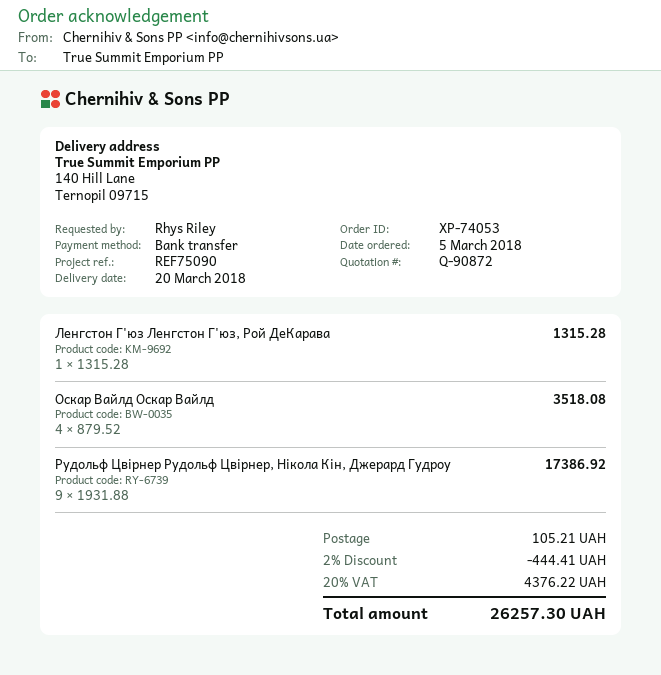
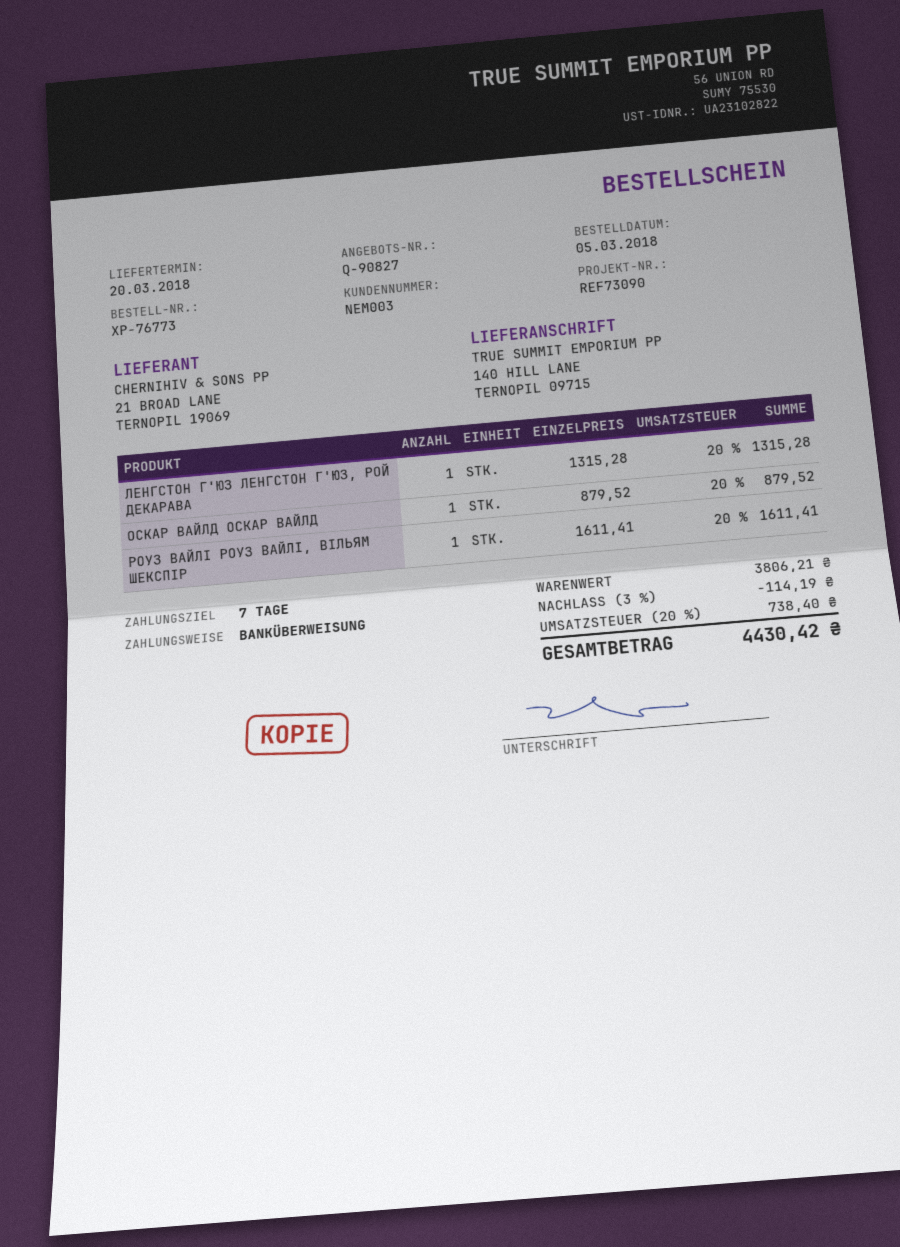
quote number: Q-90872 -> Q-90827
order number: XP-74053 -> XP-76773
reference: REF75090 -> REF73090
Оскар Вайлд Оскар Вайлд: 4 x 879.52 = 3518.08 -> 1 x 879.52 = 879.52
Рудольф Цвірнер Рудольф Цвірнер, Нікола Кін, Джерард Гудроу: 9 x 1931.88 = 17386.92 -> none
РОУЗ ВАЙЛІ РОУЗ ВАЙЛІ, ВІЛЬЯМ ШЕКСПІР: none -> 1 x 1611.41 = 1611.41
discount: 2% = 444.41 -> 3% = 114.19
shipping: 105.21 -> none
tax: 20% = 4376.22 -> 20% = 738.40
total: 26257.30 -> 4430.42

